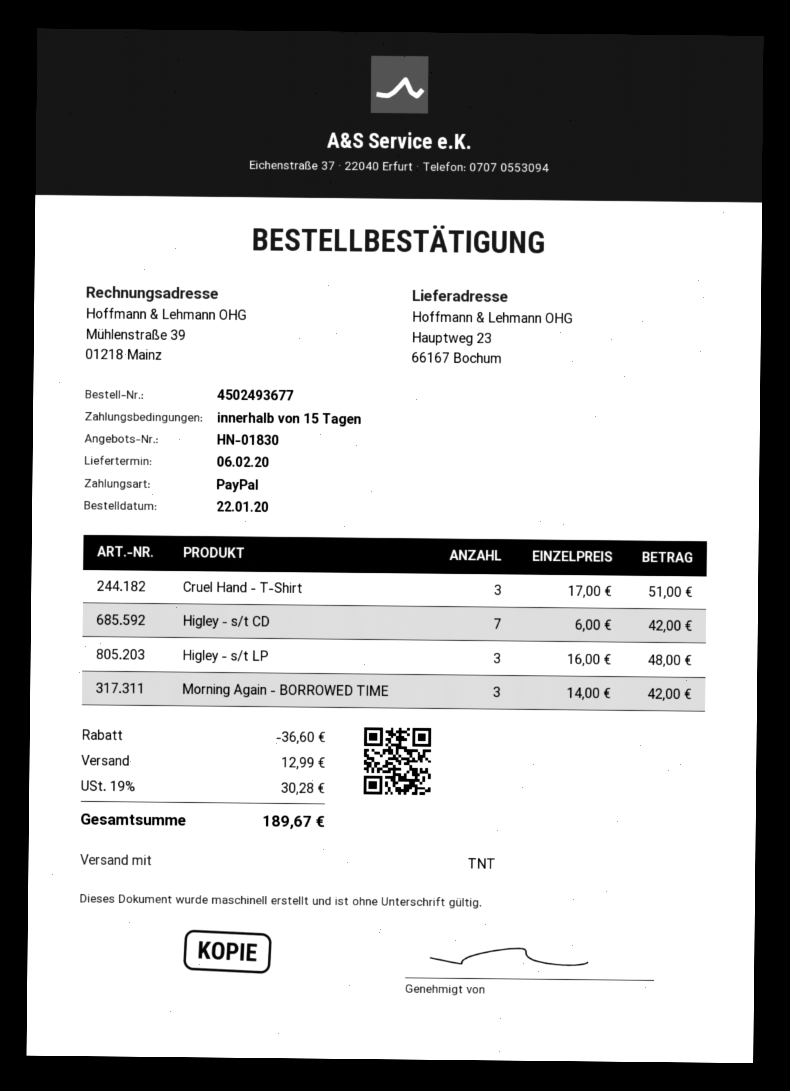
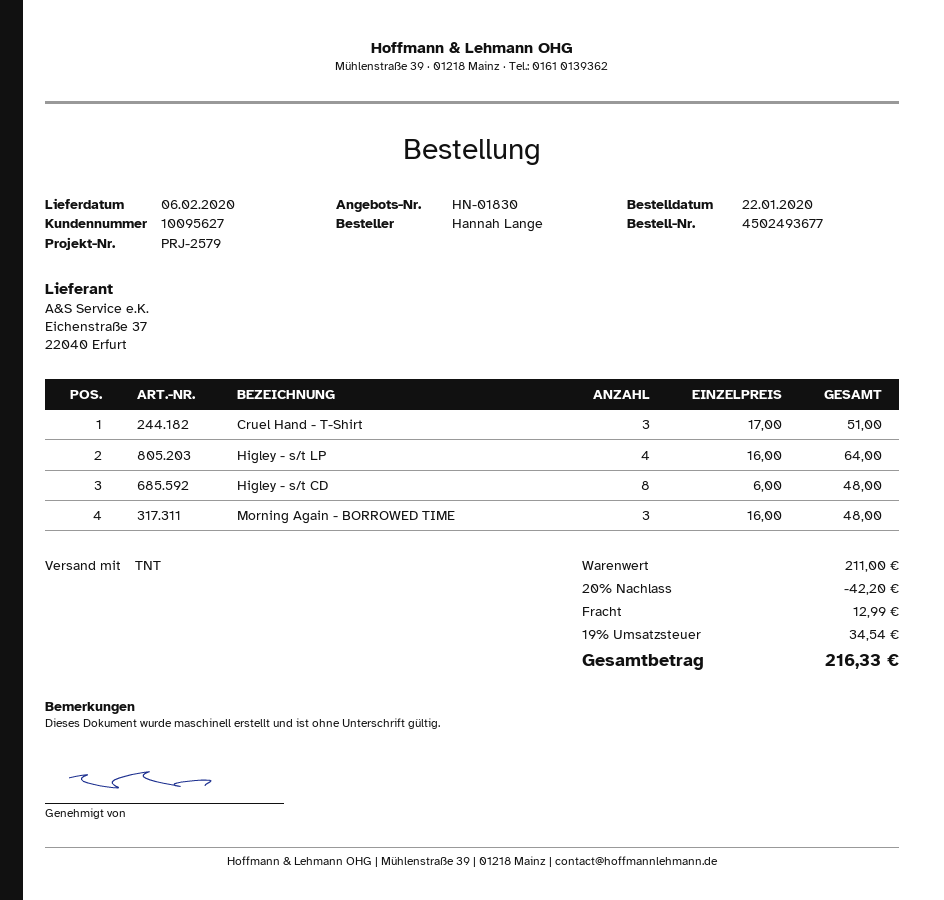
Higley - s/t CD: 7 x 6.00 = 42.00 -> 8 x 6.00 = 48.00
Higley - s/t LP: 3 x 16.00 = 48.00 -> 4 x 16.00 = 64.00
Morning Again - BORROWED TIME: 3 x 14.00 = 42.00 -> 3 x 16.00 = 48.00
discount: 36.60 -> 42.20
tax: 19% = 30.28 -> 19% = 34.54
total: 189.67 -> 216.33

